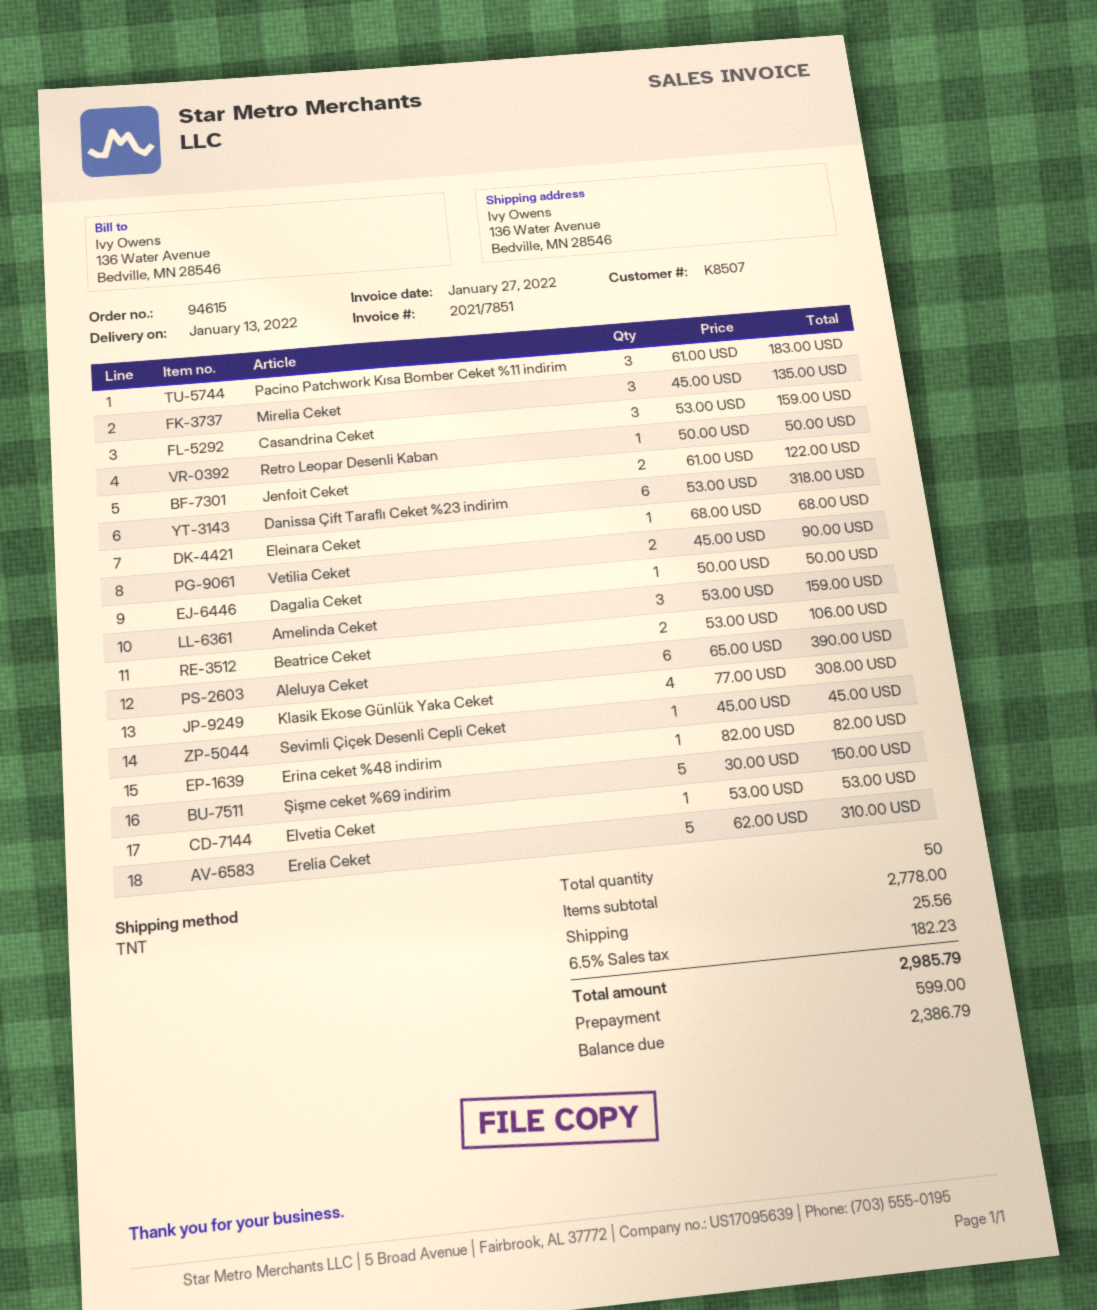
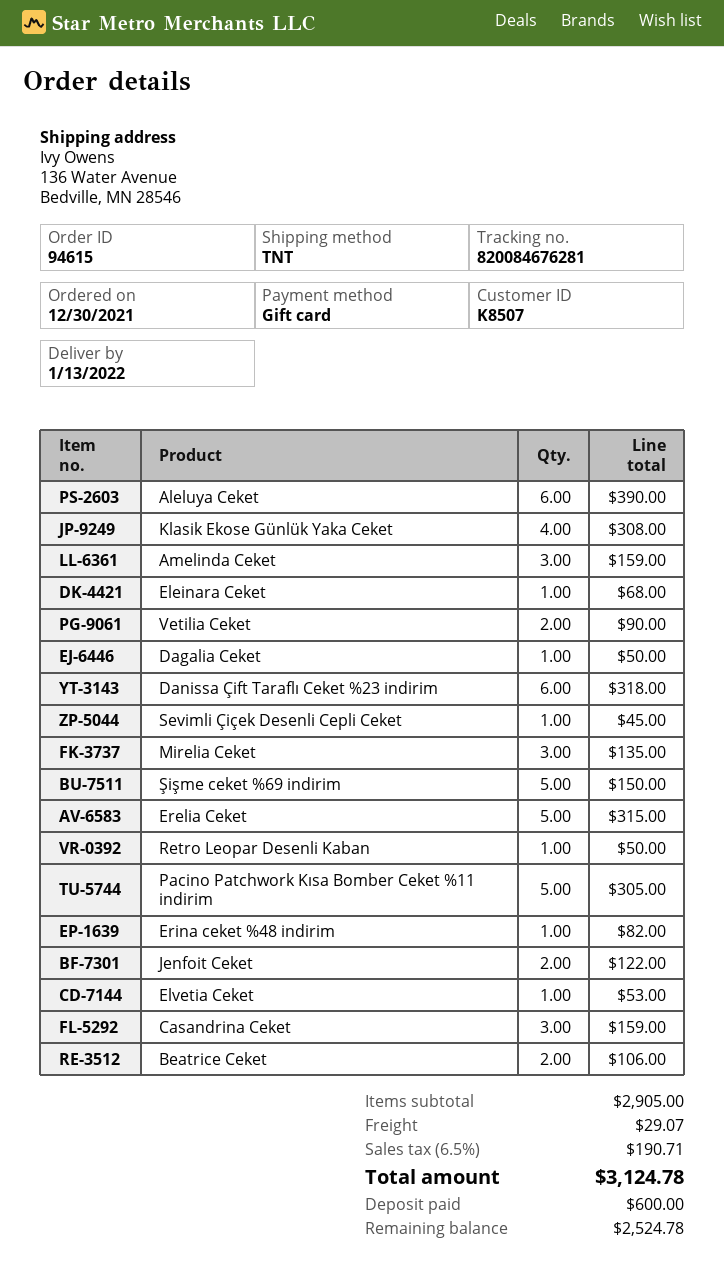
Pacino Patchwork Kısa Bomber Ceket %11 indirim: 3 for 183.00 -> 5 for 305.00
Erelia Ceket: 5 for 310.00 -> 5 for 315.00
subtotal: 2778.00 -> 2905.00
shipping: 25.56 -> 29.07
tax: 6.5% = 182.23 -> 6.5% = 190.71
total: 2985.79 -> 3124.78
deposit: 599.00 -> 600.00
balance: 2386.79 -> 2524.78

